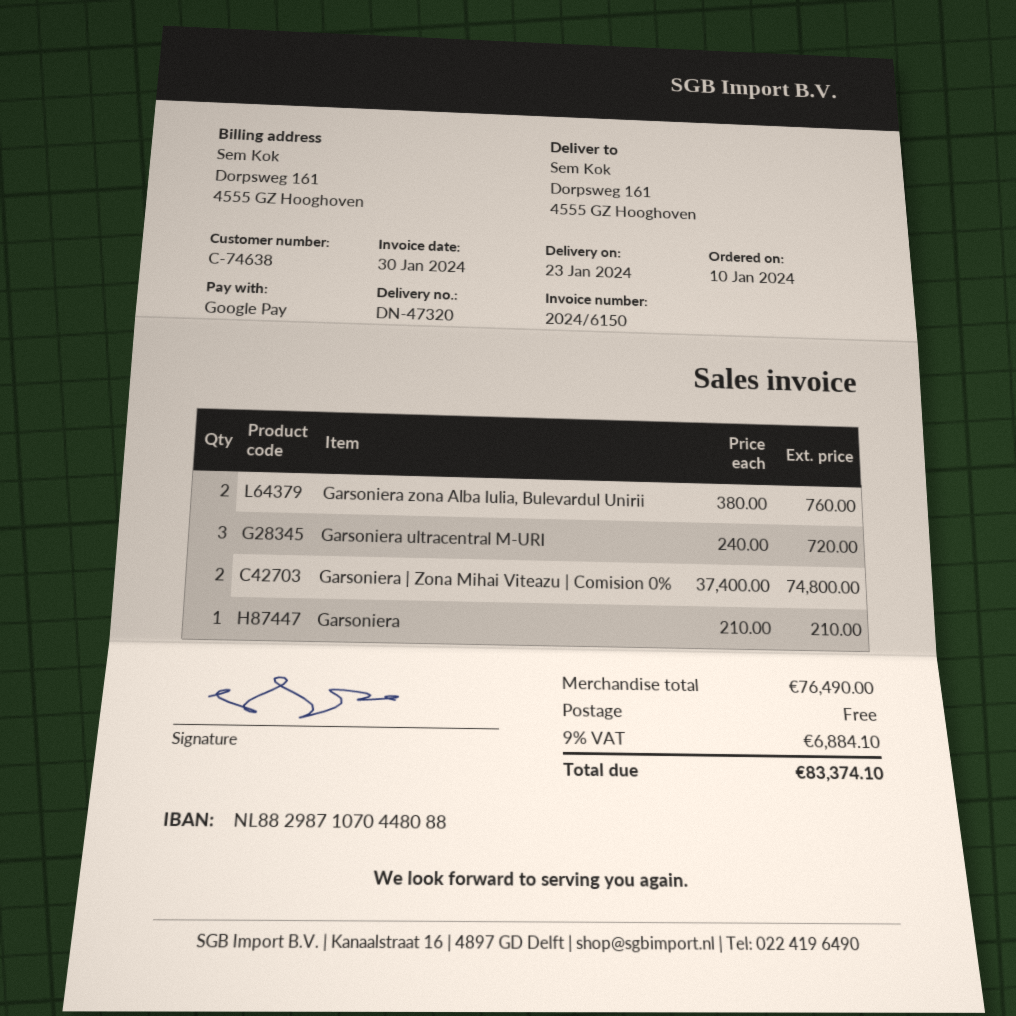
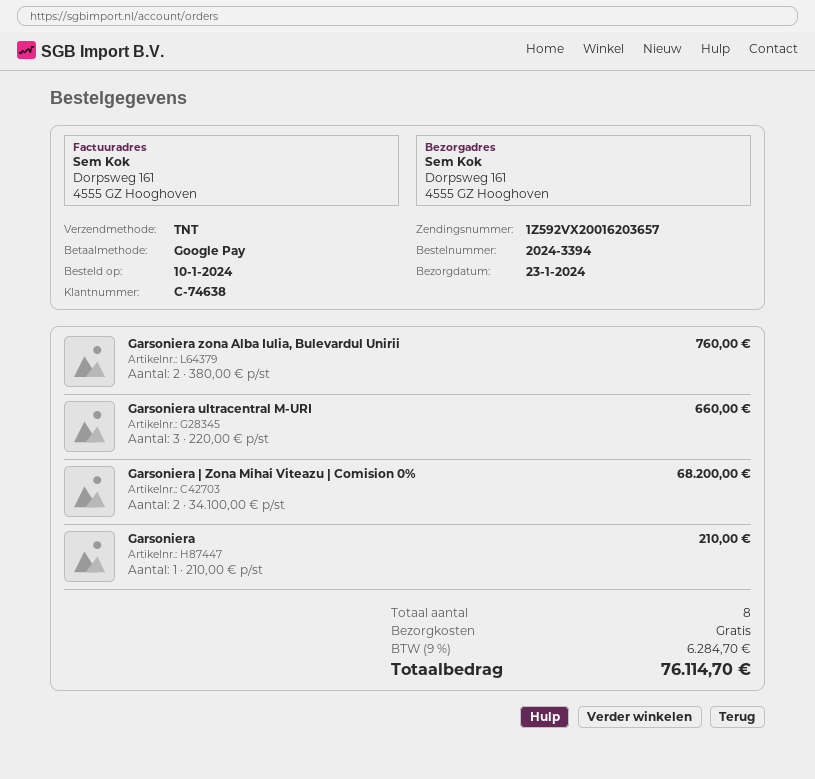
Garsoniera ultracentral M-URI: 3 x 240.00 = 720.00 -> 3 x 220.00 = 660.00
Garsoniera | Zona Mihai Viteazu | Comision 0%: 2 x 37400.00 = 74800.00 -> 2 x 34100.00 = 68200.00
tax: 9% = 6884.10 -> 9% = 6284.70
total: 83374.10 -> 76114.70

